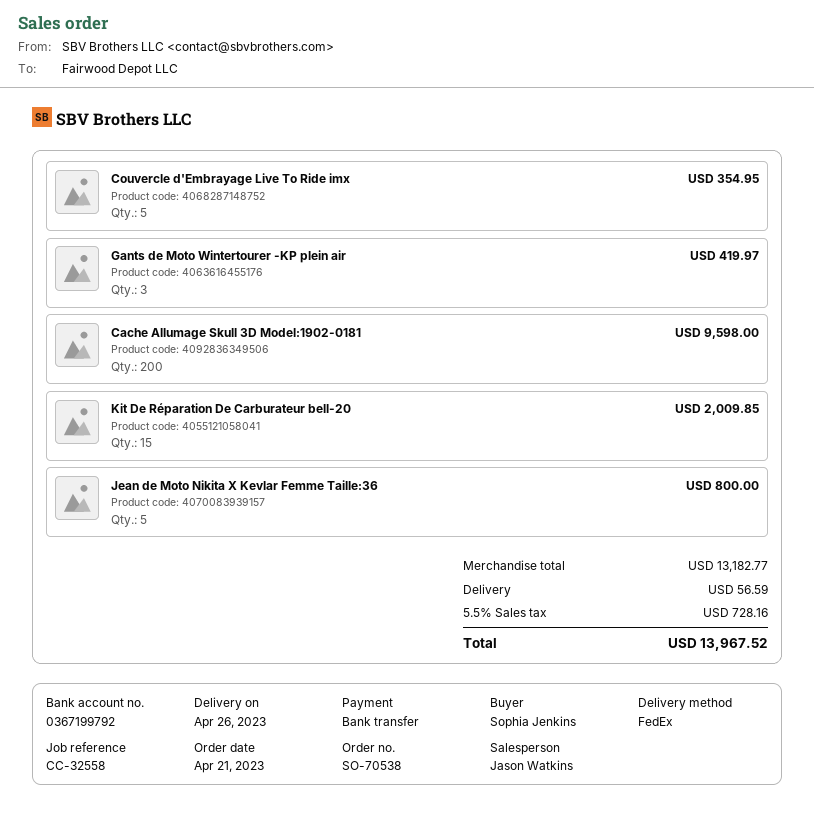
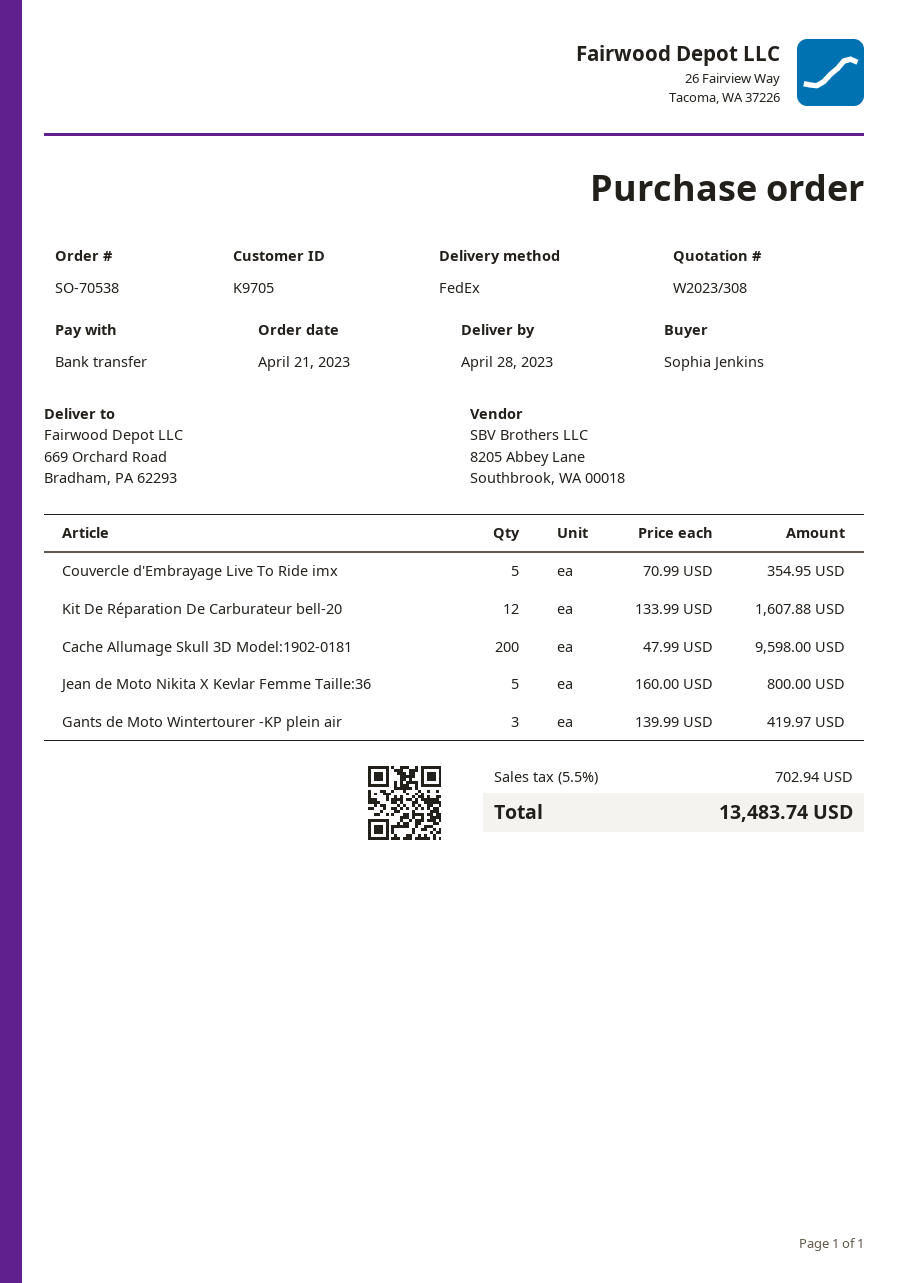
delivery date: 2023-04-26 -> 2023-04-28
Kit De Réparation De Carburateur bell-20: 15 for 2009.85 -> 12 for 1607.88
shipping: 56.59 -> none
tax: 5.5% = 728.16 -> 5.5% = 702.94
total: 13967.52 -> 13483.74

